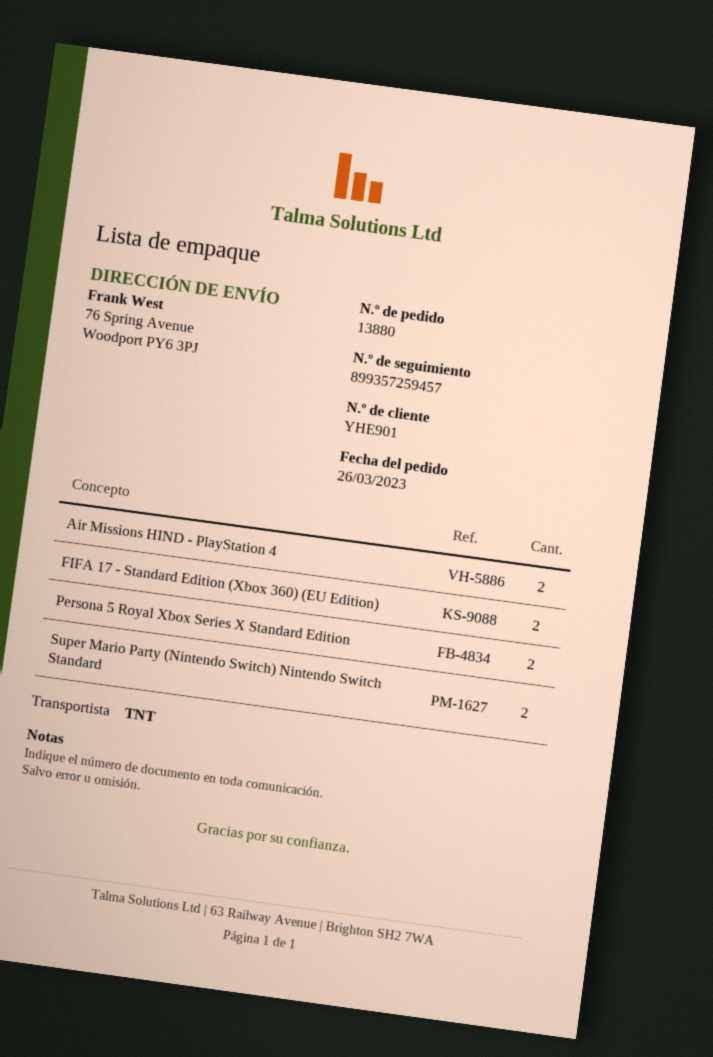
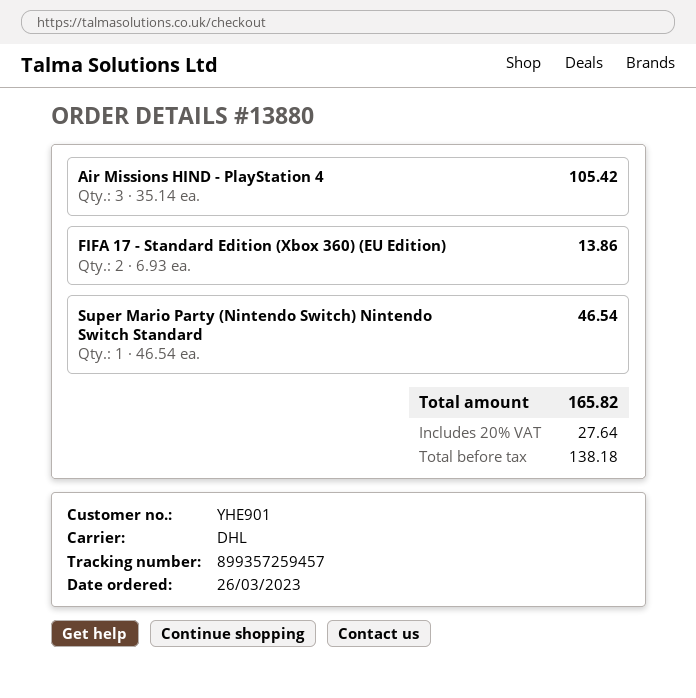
shipping method: TNT -> DHL
Air Missions HIND - PlayStation 4: 2 -> 3
Persona 5 Royal Xbox Series X Standard Edition: 2 -> none
Super Mario Party (Nintendo Switch) Nintendo Switch Standard: 2 -> 1

